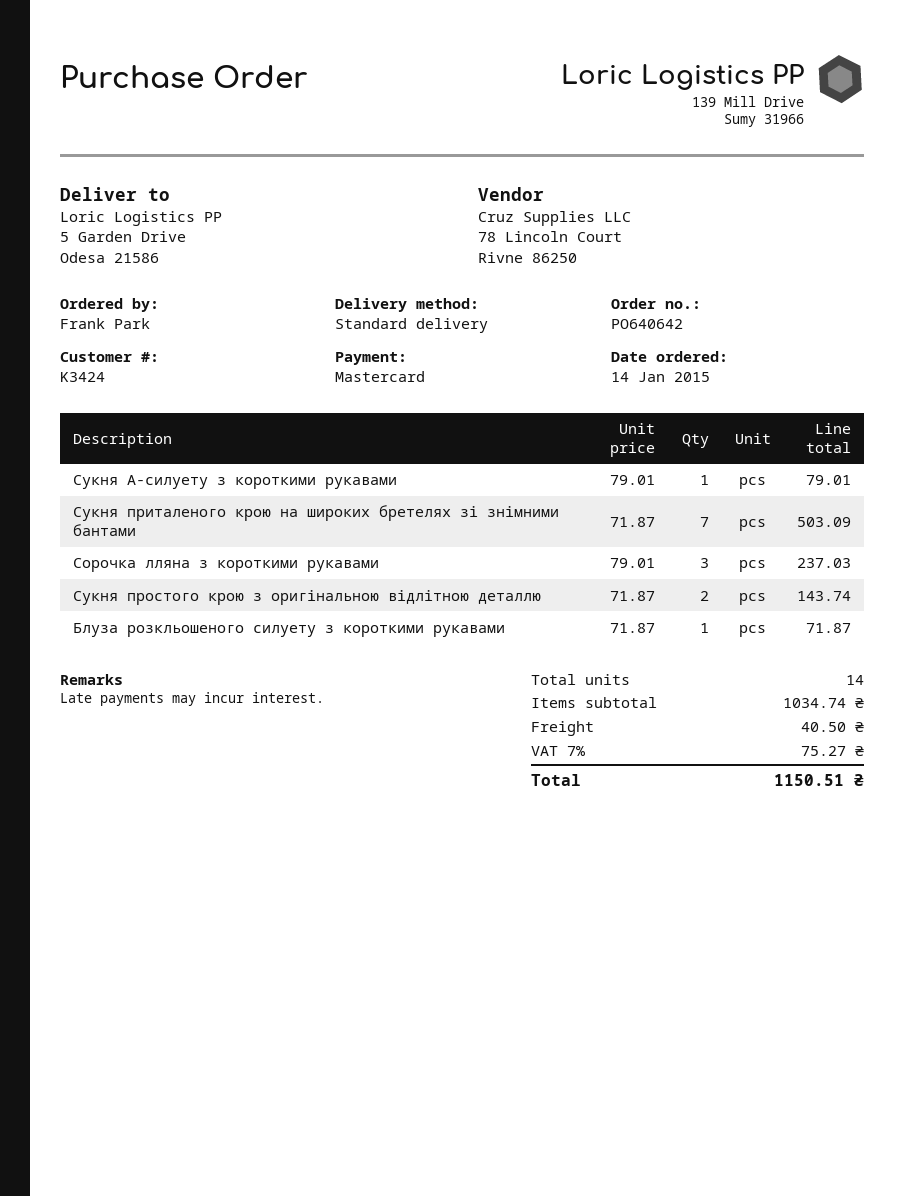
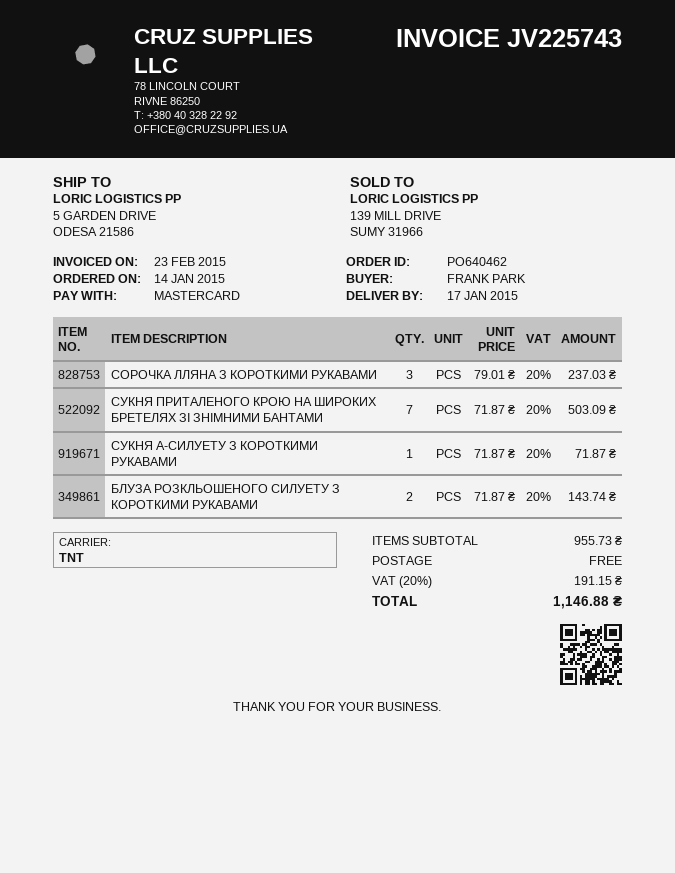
order number: PO640642 -> PO640462
shipping method: standard -> TNT
Сукня А-силуету з короткими рукавами: 1 x 79.01 = 79.01 -> 1 x 71.87 = 71.87
Сукня простого крою з оригінальною відлітною деталлю: 2 x 71.87 = 143.74 -> none
Блуза розкльошеного силуету з короткими рукавами: 1 x 71.87 = 71.87 -> 2 x 71.87 = 143.74
subtotal: 1034.74 -> 955.73
shipping: 40.50 -> 0.00
tax: 7% = 75.27 -> 20% = 191.15
total: 1150.51 -> 1146.88

